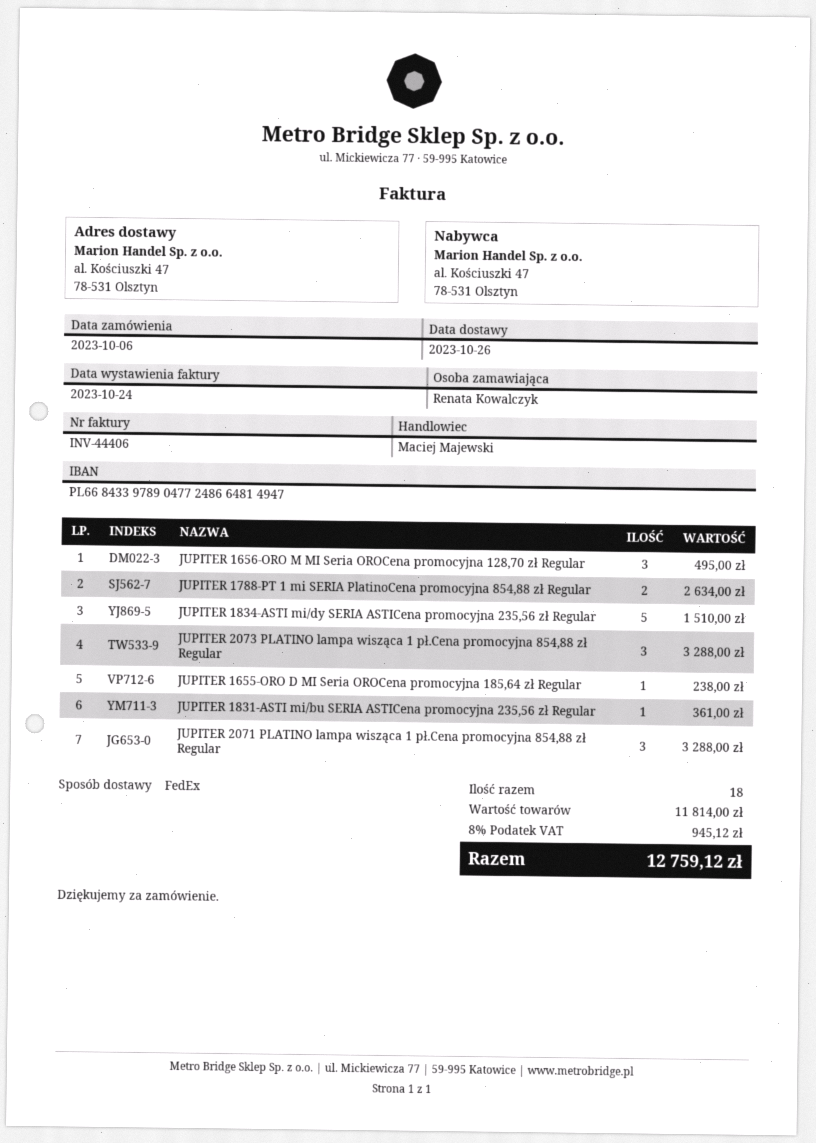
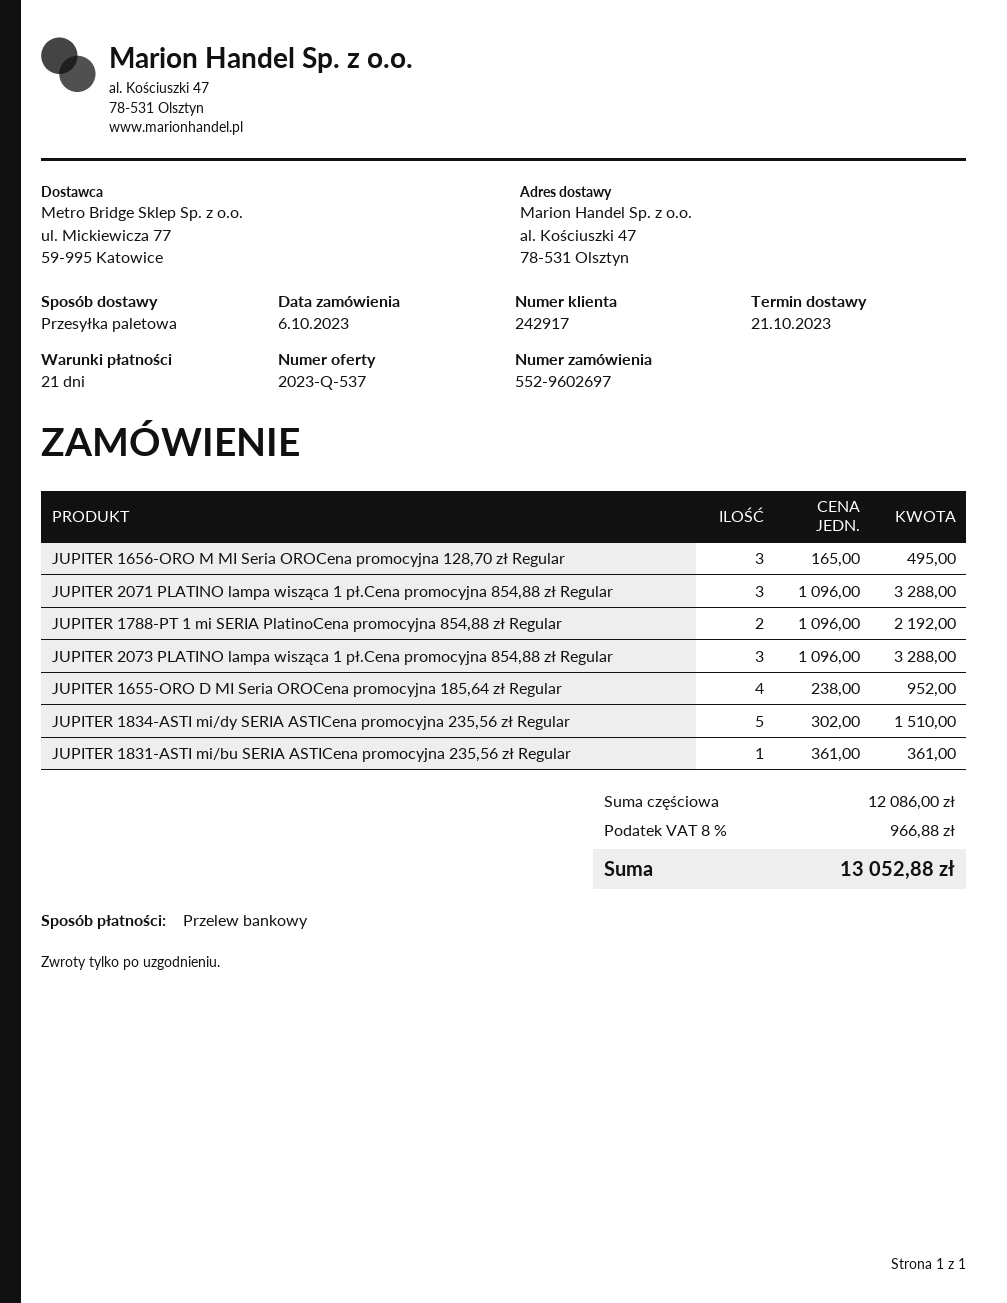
delivery date: 2023-10-26 -> 2023-10-21
shipping method: FedEx -> pallet freight
JUPITER 1788-PT 1 mi SERIA PlatinoCena promocyjna 854,88 zł Regular: 2 for 2634.00 -> 2 for 2192.00
JUPITER 1655-ORO D MI Seria OROCena promocyjna 185,64 zł Regular: 1 for 238.00 -> 4 for 952.00
subtotal: 11814.00 -> 12086.00
tax: 8% = 945.12 -> 8% = 966.88
total: 12759.12 -> 13052.88

